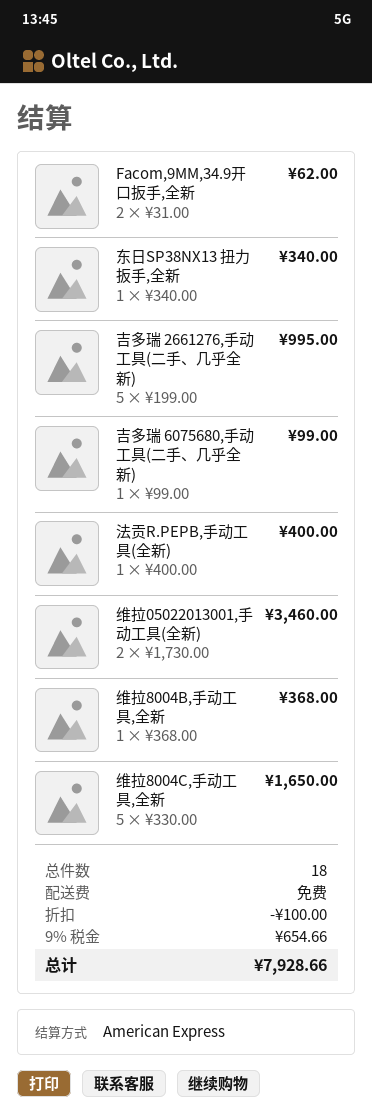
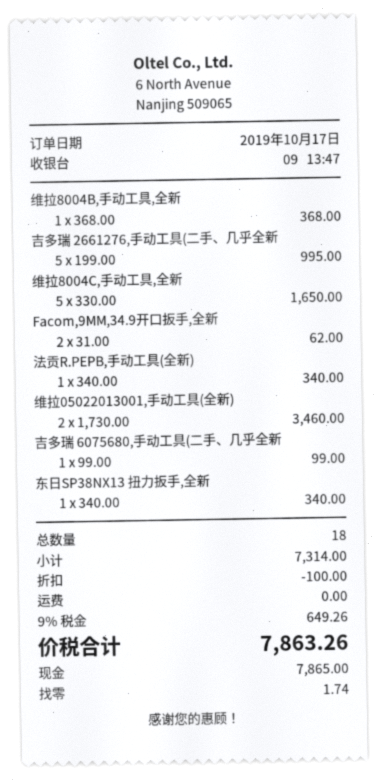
payment method: American Express -> cash
法贡R.PEPB,手动工具(全新): 1 x 400.00 = 400.00 -> 1 x 340.00 = 340.00
tax: 9% = 654.66 -> 9% = 649.26
total: 7928.66 -> 7863.26

